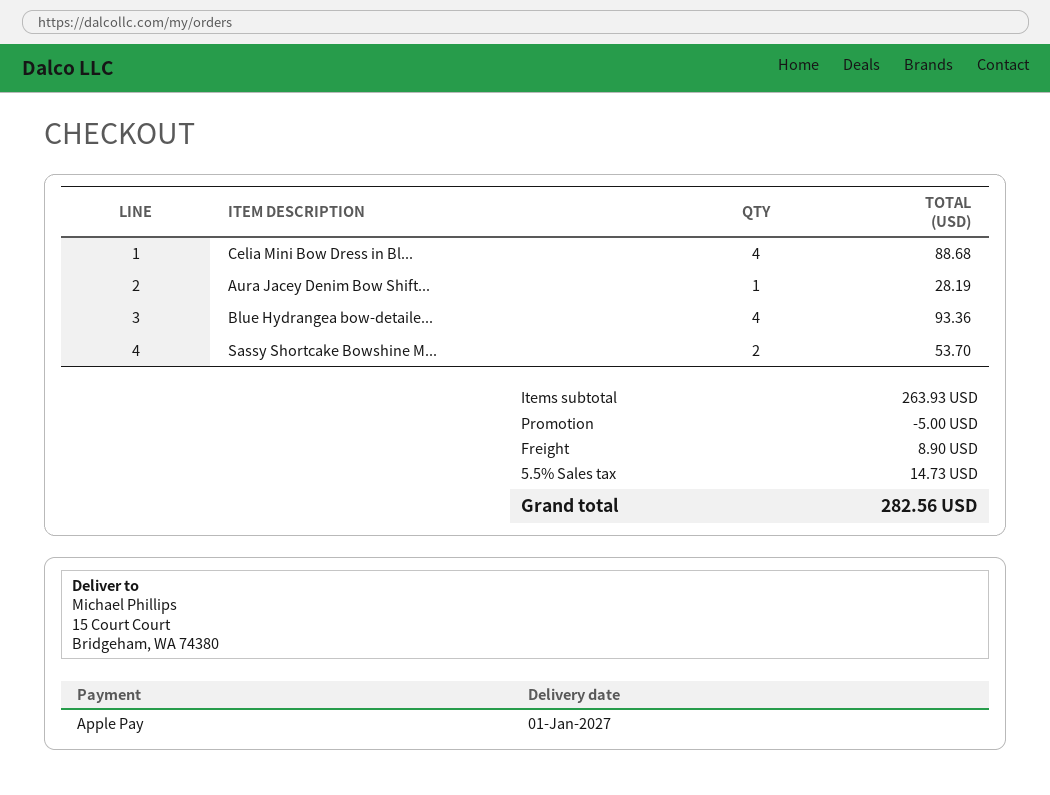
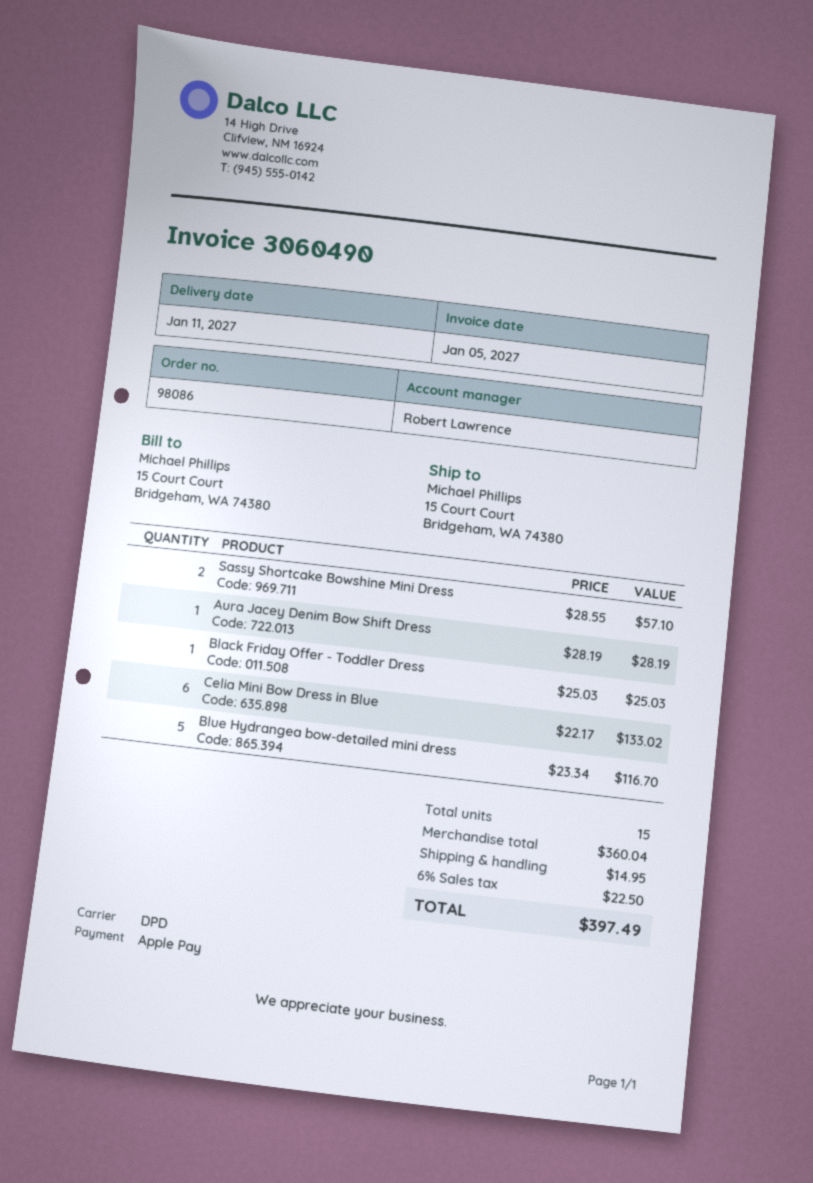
delivery date: 2027-01-01 -> 2027-01-11
Celia Mini Bow Dress in Bl...: 4 for 88.68 -> 6 for 133.02
Blue Hydrangea bow-detaile...: 4 for 93.36 -> 5 for 116.70
Sassy Shortcake Bowshine M...: 2 for 53.70 -> 2 for 57.10
Black Friday Offer - Toddler Dress: none -> 1 for 25.03
subtotal: 263.93 -> 360.04
discount: 5.00 -> none
shipping: 8.90 -> 14.95
tax: 5.5% = 14.73 -> 6% = 22.50
total: 282.56 -> 397.49

